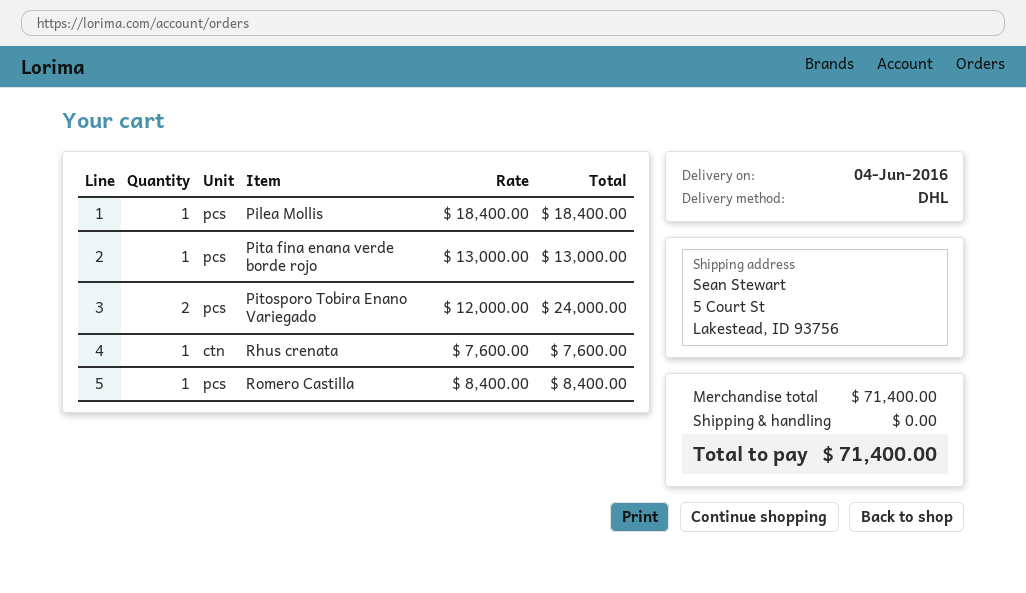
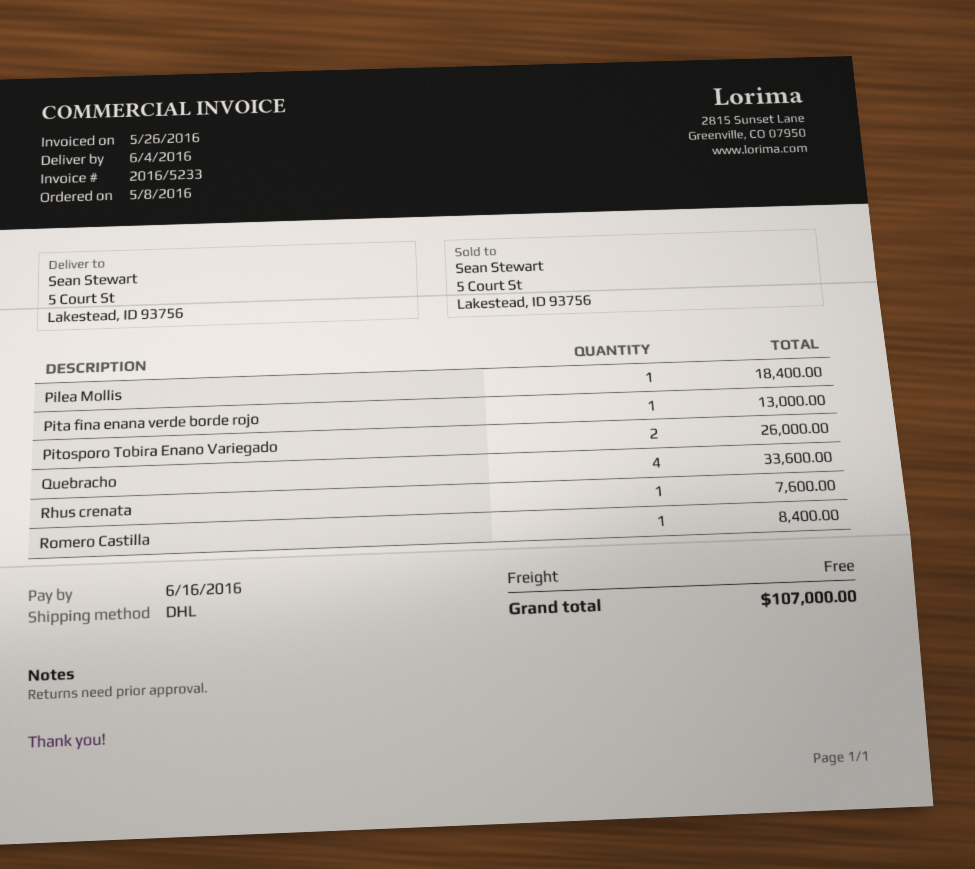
Pitosporo Tobira Enano Variegado: 2 for 24000.00 -> 2 for 26000.00
Quebracho: none -> 4 for 33600.00
total: 71400.00 -> 107000.00

